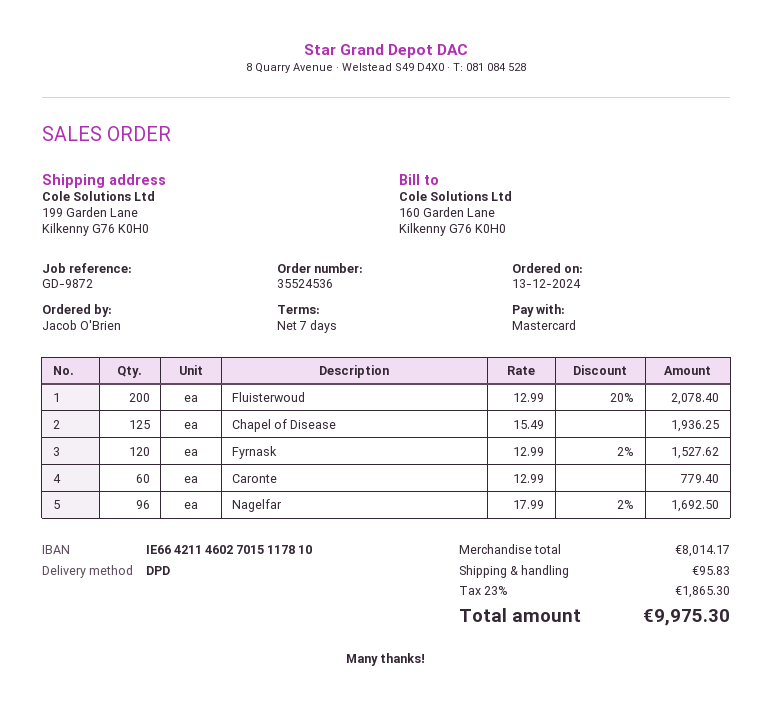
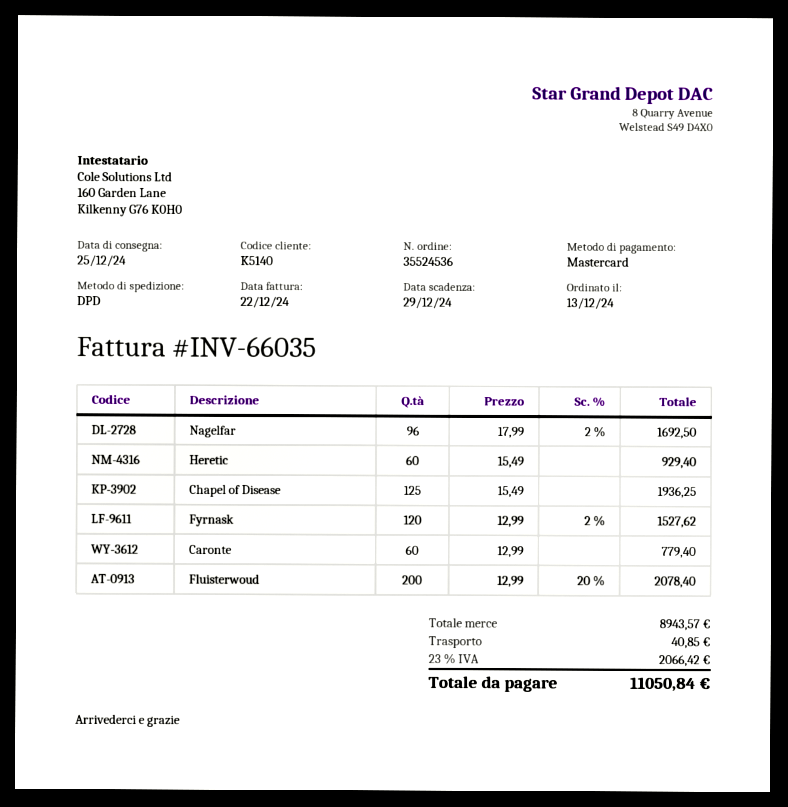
Heretic: none -> 60 x 15.49 = 929.40
subtotal: 8014.17 -> 8943.57
shipping: 95.83 -> 40.85
tax: 23% = 1865.30 -> 23% = 2066.42
total: 9975.30 -> 11050.84

